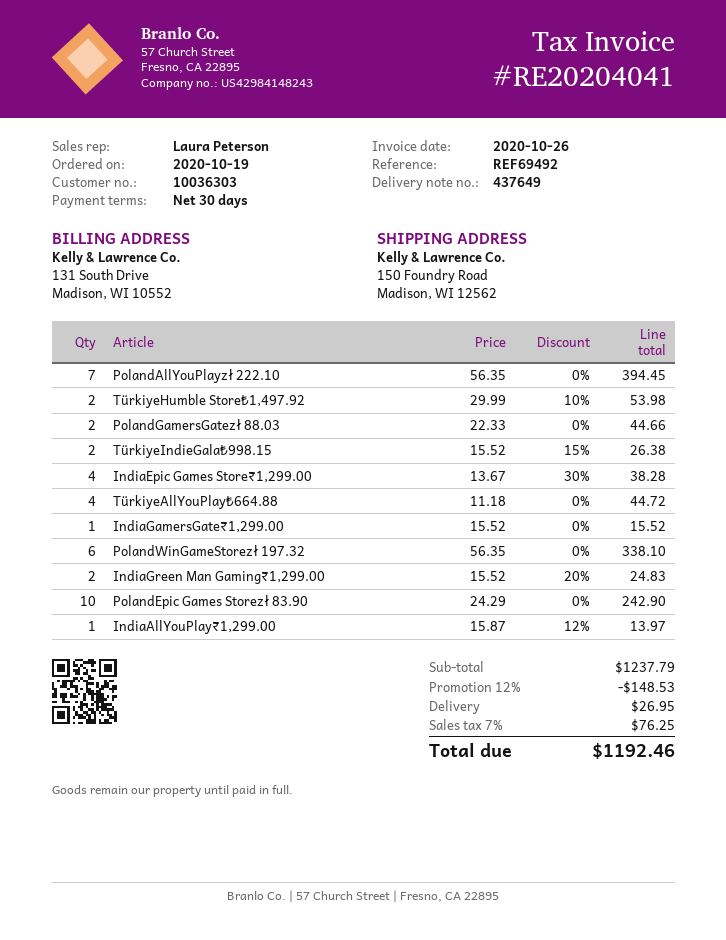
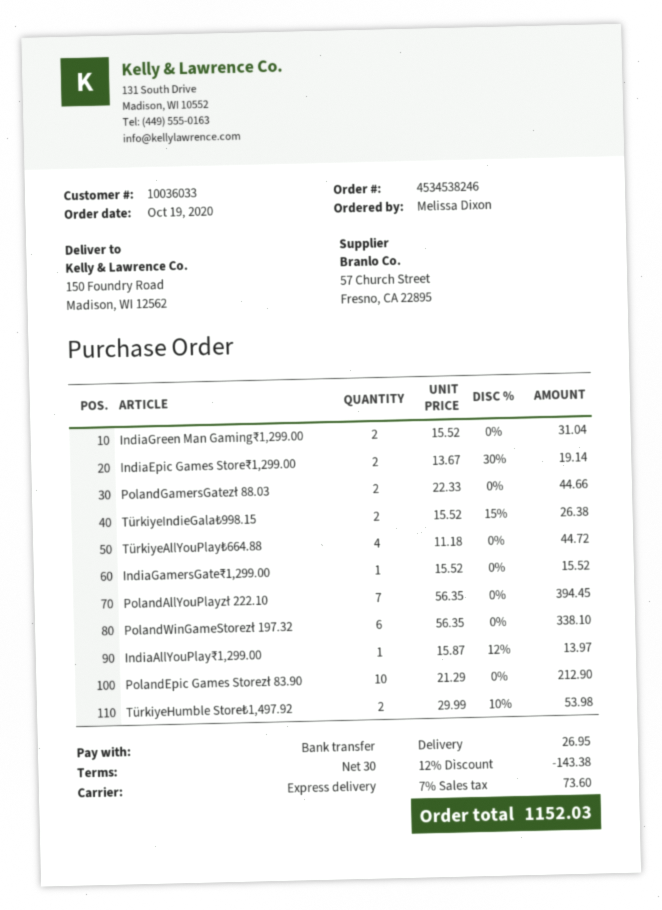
customer number: 10036303 -> 10036033
IndiaEpic Games Store₹1,299.00: 4 x 13.67 - 30% = 38.28 -> 2 x 13.67 - 30% = 19.14
IndiaGreen Man Gaming₹1,299.00: 2 x 15.52 - 20% = 24.83 -> 2 x 15.52 = 31.04
PolandEpic Games Storezł 83.90: 10 x 24.29 = 242.90 -> 10 x 21.29 = 212.90
discount: 12% = 148.53 -> 12% = 143.38
tax: 7% = 76.25 -> 7% = 73.60
total: 1192.46 -> 1152.03

